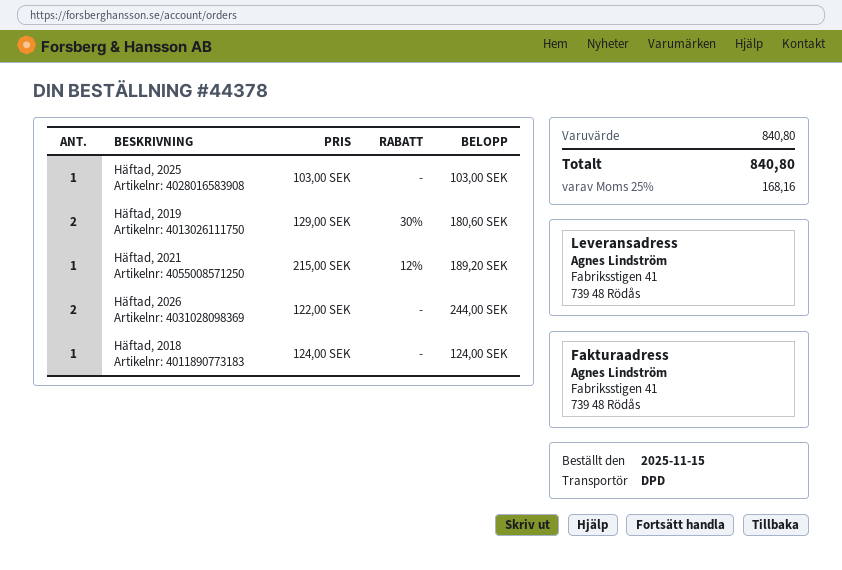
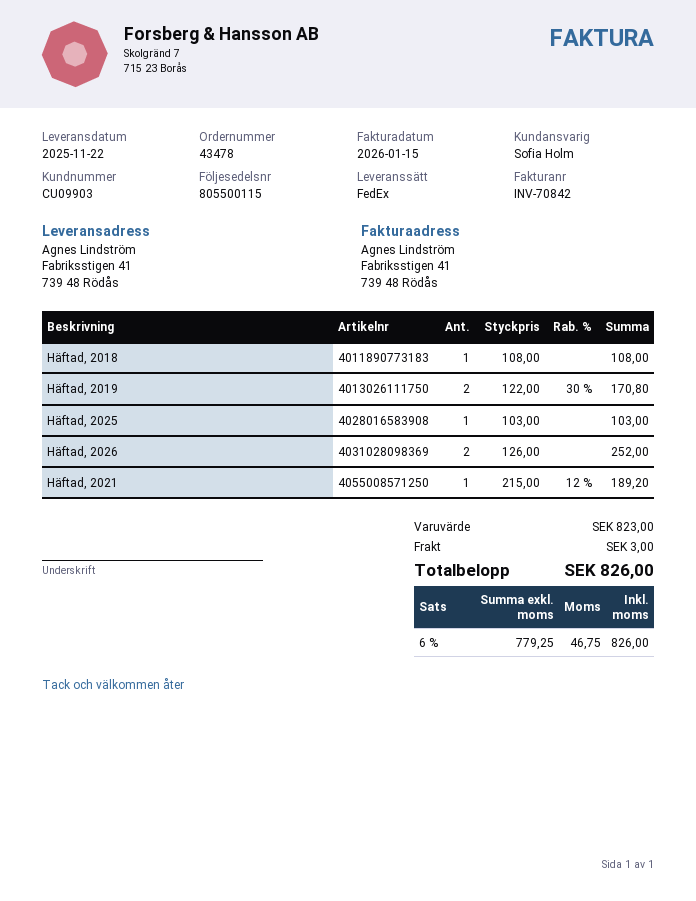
order number: 44378 -> 43478
shipping method: DPD -> FedEx
Häftad, 2019: 2 x 129.00 - 30% = 180.60 -> 2 x 122.00 - 30% = 170.80
Häftad, 2026: 2 x 122.00 = 244.00 -> 2 x 126.00 = 252.00
Häftad, 2018: 1 x 124.00 = 124.00 -> 1 x 108.00 = 108.00
subtotal: 840.80 -> 823.00
shipping: none -> 3.00
tax: 25% = 168.16 -> 6% = 46.75
total: 840.80 -> 826.00

